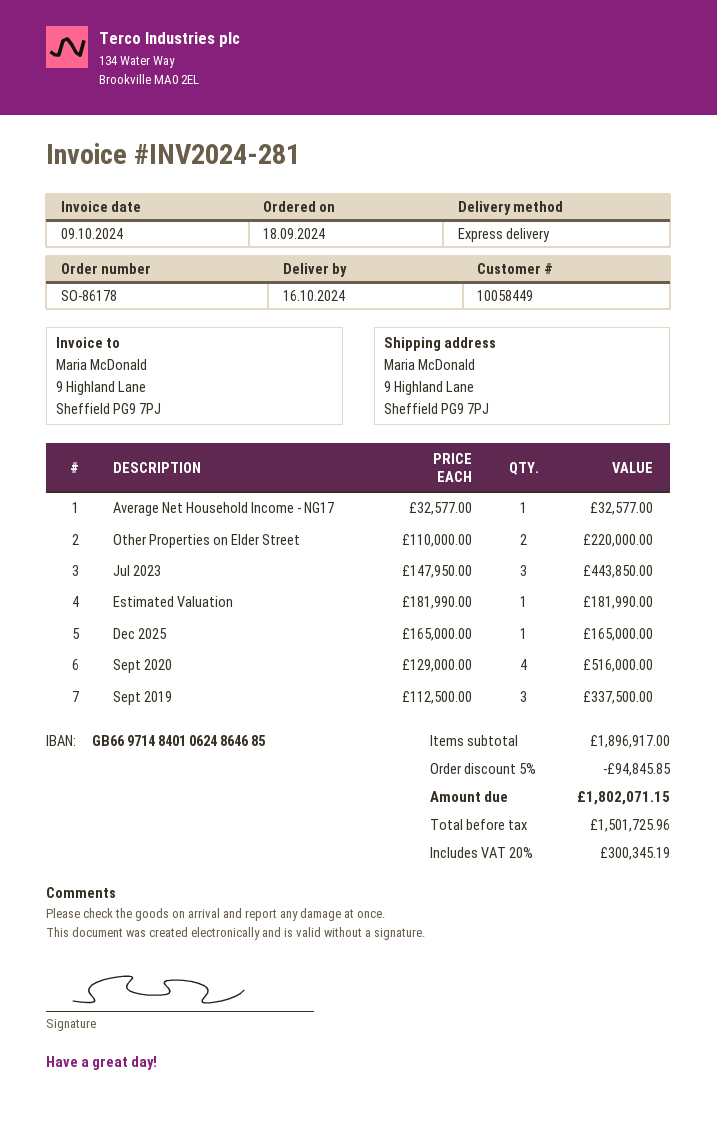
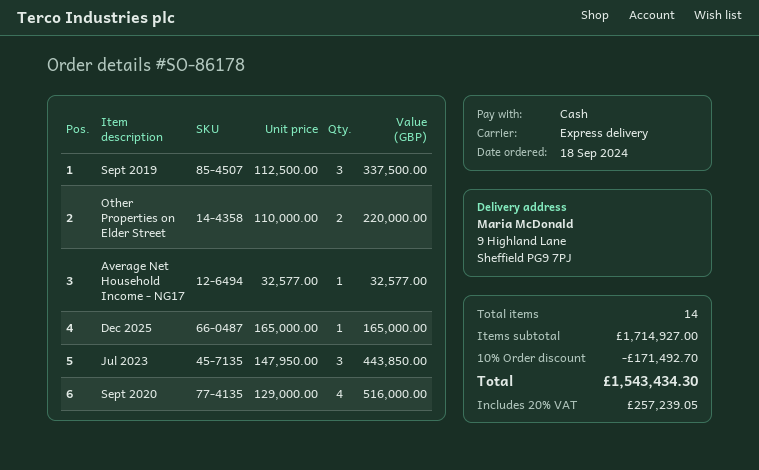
Estimated Valuation: 1 x 181990.00 = 181990.00 -> none
subtotal: 1896917.00 -> 1714927.00
discount: 5% = 94845.85 -> 10% = 171492.70
tax: 20% = 300345.19 -> 20% = 257239.05
total: 1802071.15 -> 1543434.30

